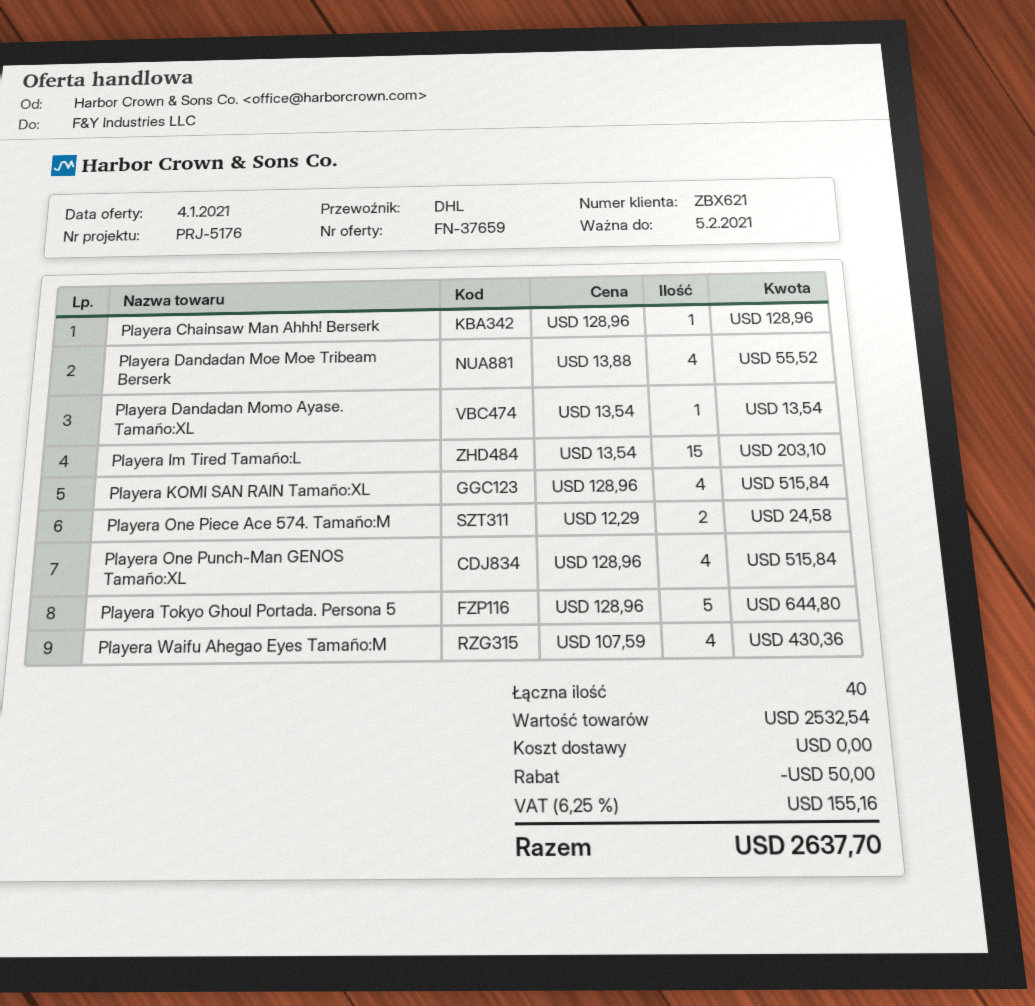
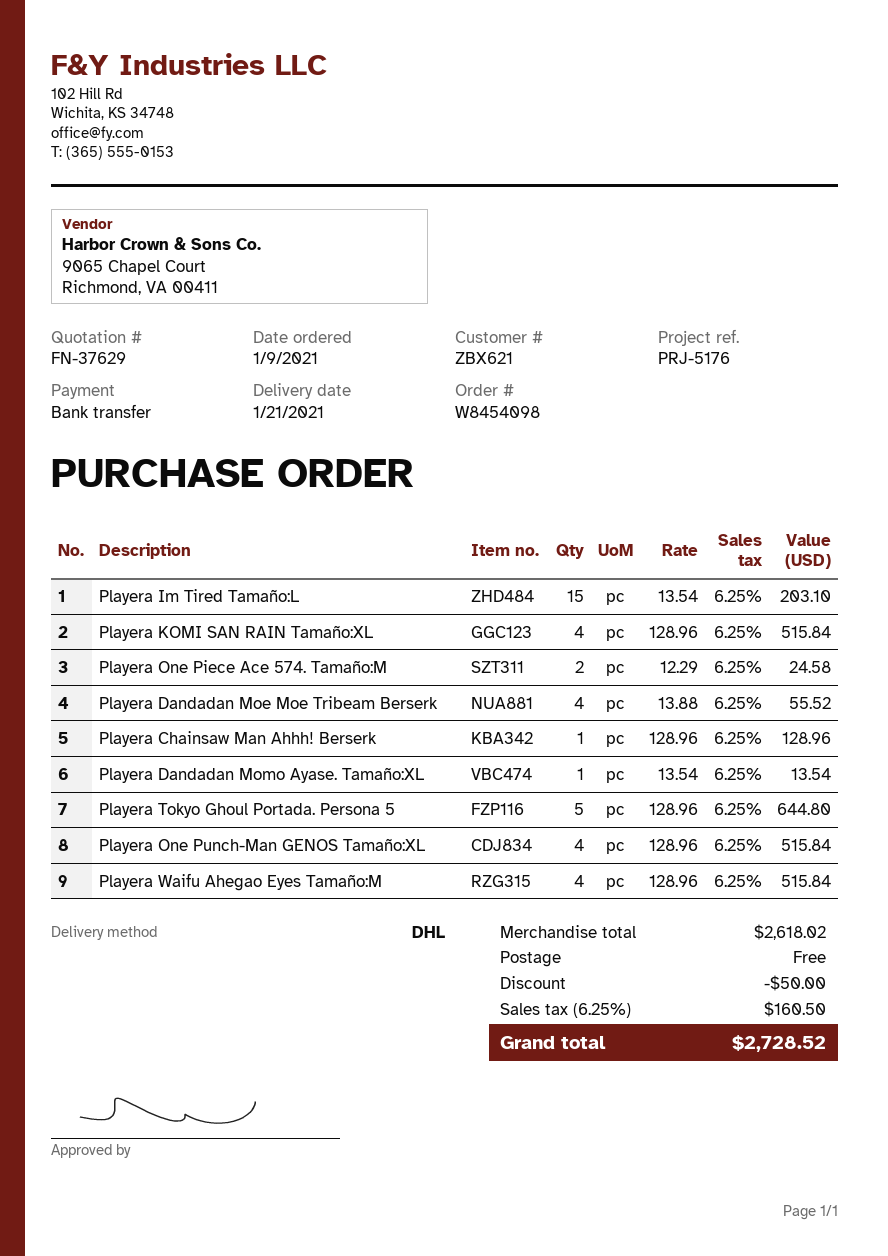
quote number: FN-37659 -> FN-37629
Playera Waifu Ahegao Eyes Tamaño:M: 4 x 107.59 = 430.36 -> 4 x 128.96 = 515.84
subtotal: 2532.54 -> 2618.02
tax: 6.25% = 155.16 -> 6.25% = 160.50
total: 2637.70 -> 2728.52

